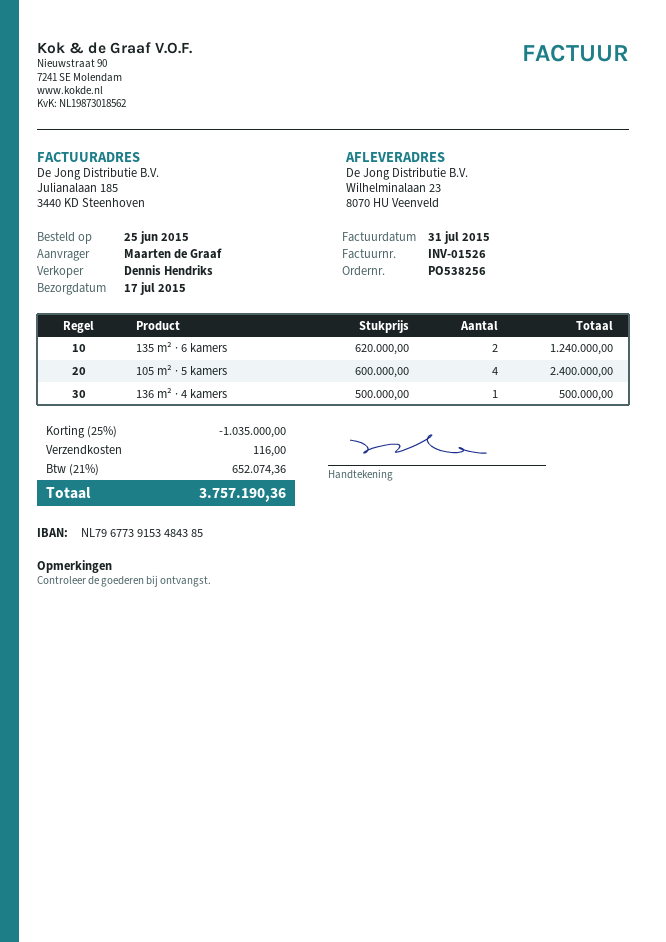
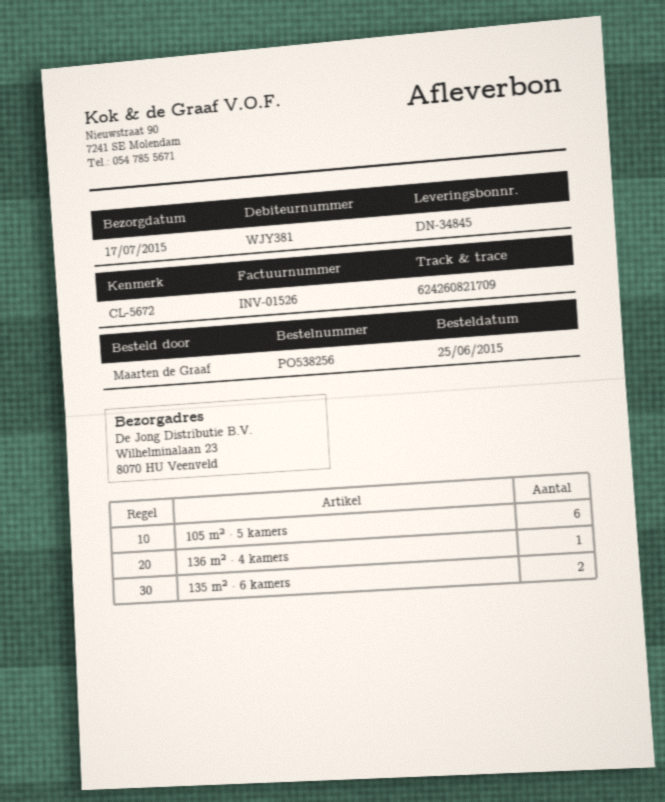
105 m² · 5 kamers: 4 -> 6

